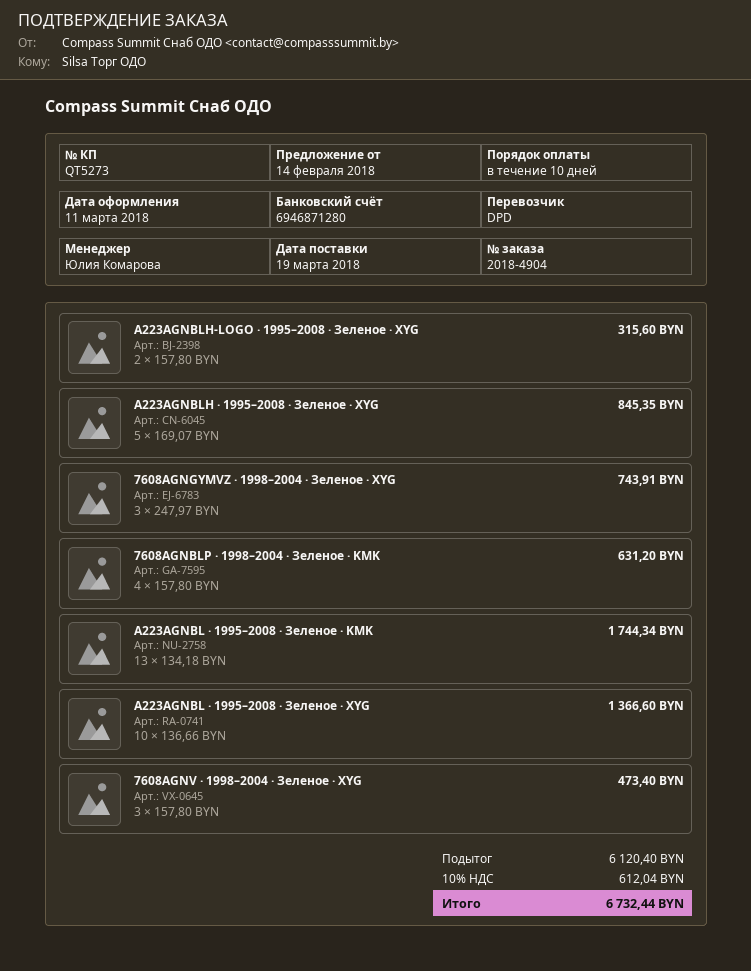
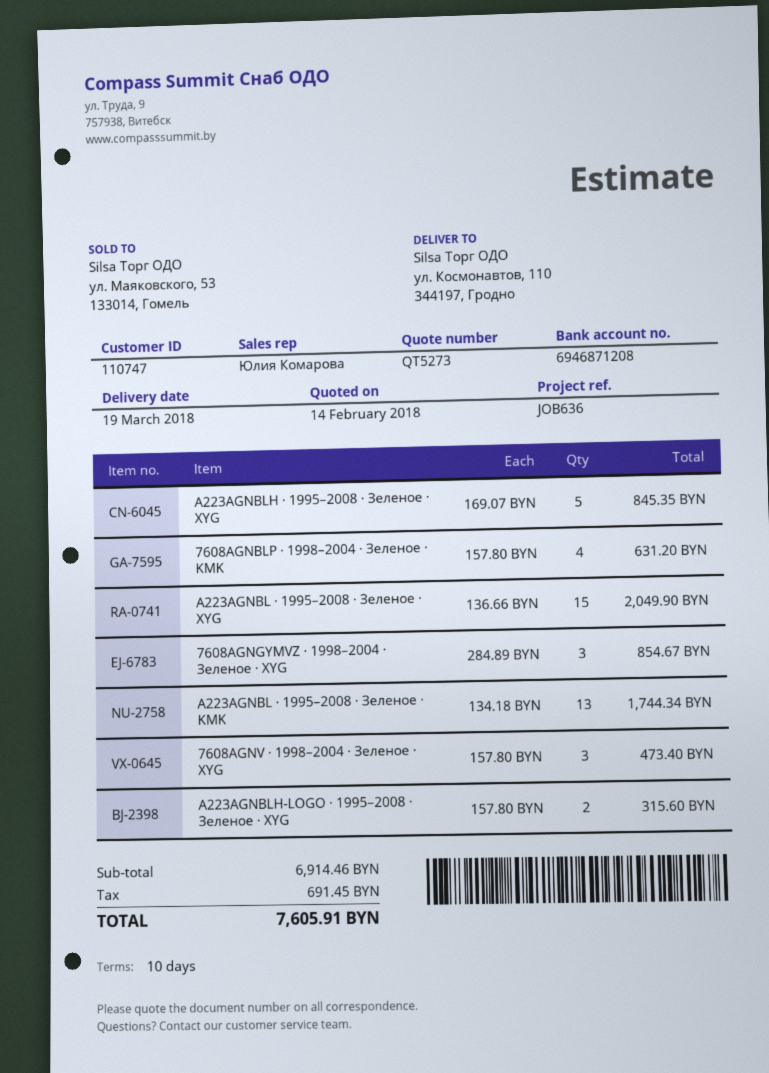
bank account: 6946871280 -> 6946871208
7608AGNGYMVZ · 1998–2004 · Зеленое · XYG: 3 x 247.97 = 743.91 -> 3 x 284.89 = 854.67
A223AGNBL · 1995–2008 · Зеленое · XYG: 10 x 136.66 = 1366.60 -> 15 x 136.66 = 2049.90
subtotal: 6120.40 -> 6914.46
tax: 612.04 -> 691.45
total: 6732.44 -> 7605.91

